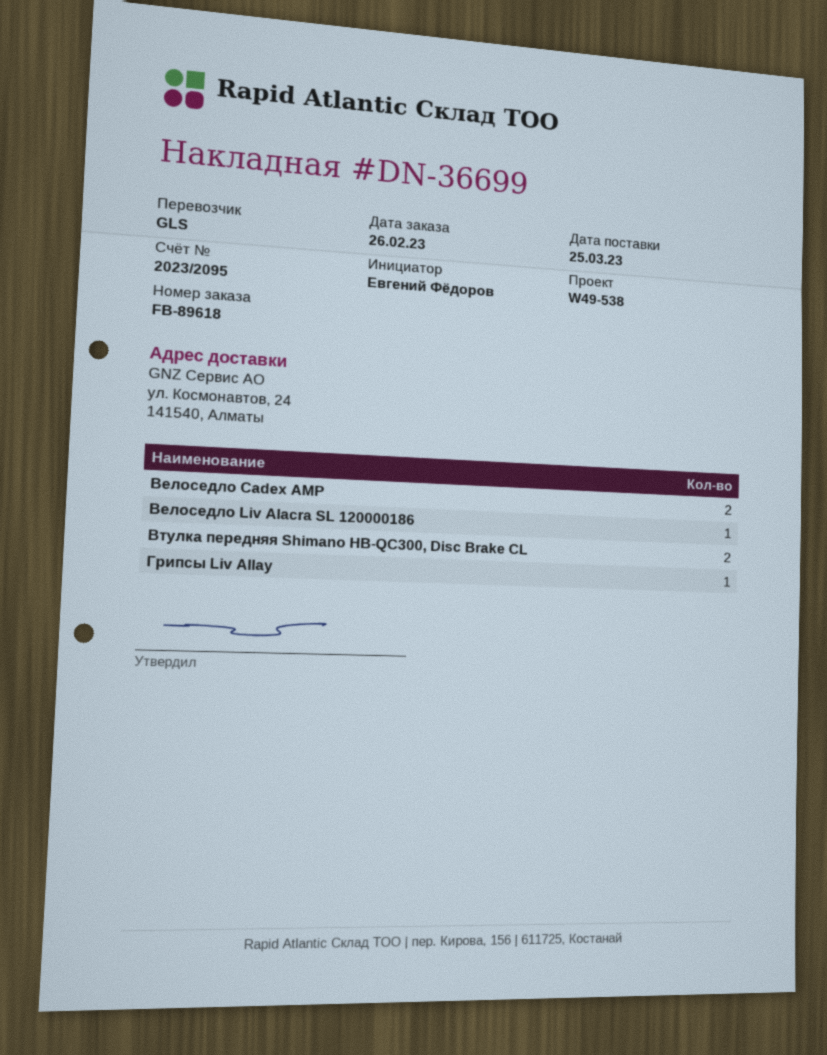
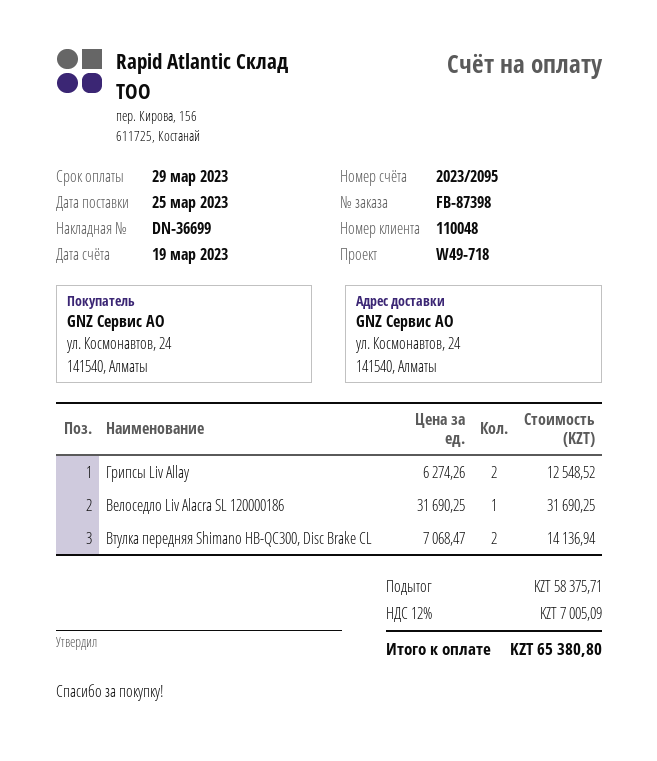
order number: FB-89618 -> FB-87398
reference: W49-538 -> W49-718
Велоседло Cadex AMP: 2 -> none
Грипсы Liv Allay: 1 -> 2

